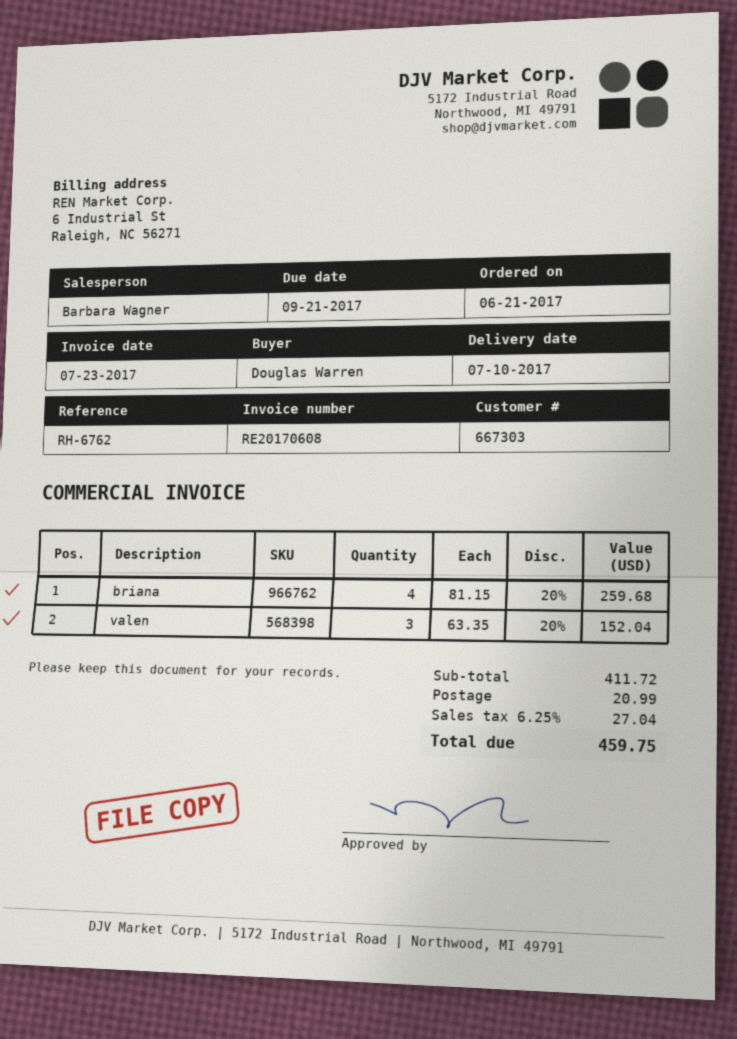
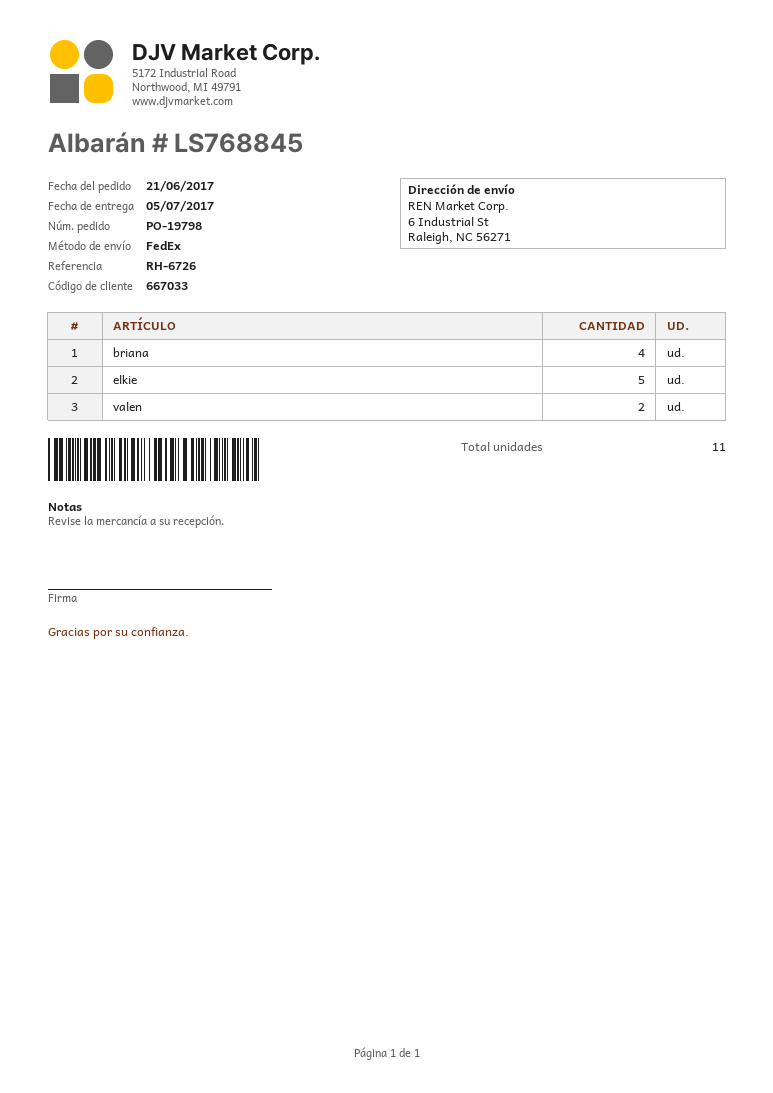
delivery date: 2017-07-10 -> 2017-07-05
customer number: 667303 -> 667033
reference: RH-6762 -> RH-6726
valen: 3 -> 2
elkie: none -> 5

